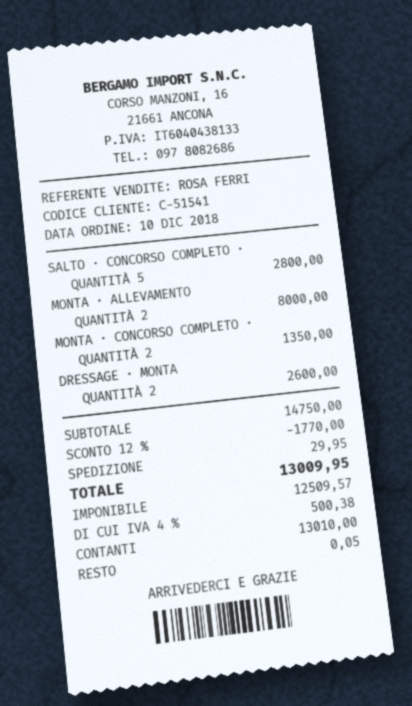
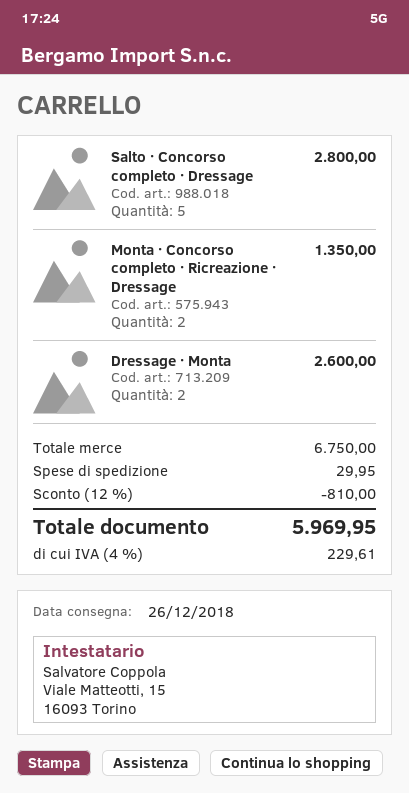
MONTA · ALLEVAMENTO: 2 for 8000.00 -> none
subtotal: 14750.00 -> 6750.00
discount: 12% = 1770.00 -> 12% = 810.00
tax: 4% = 500.38 -> 4% = 229.61
total: 13009.95 -> 5969.95

